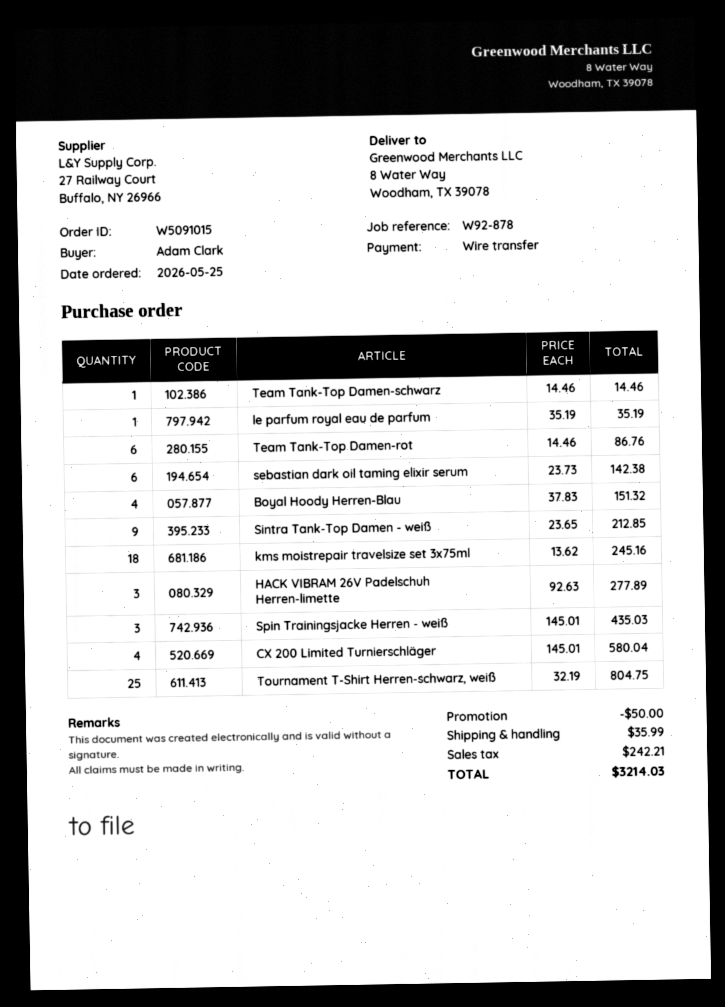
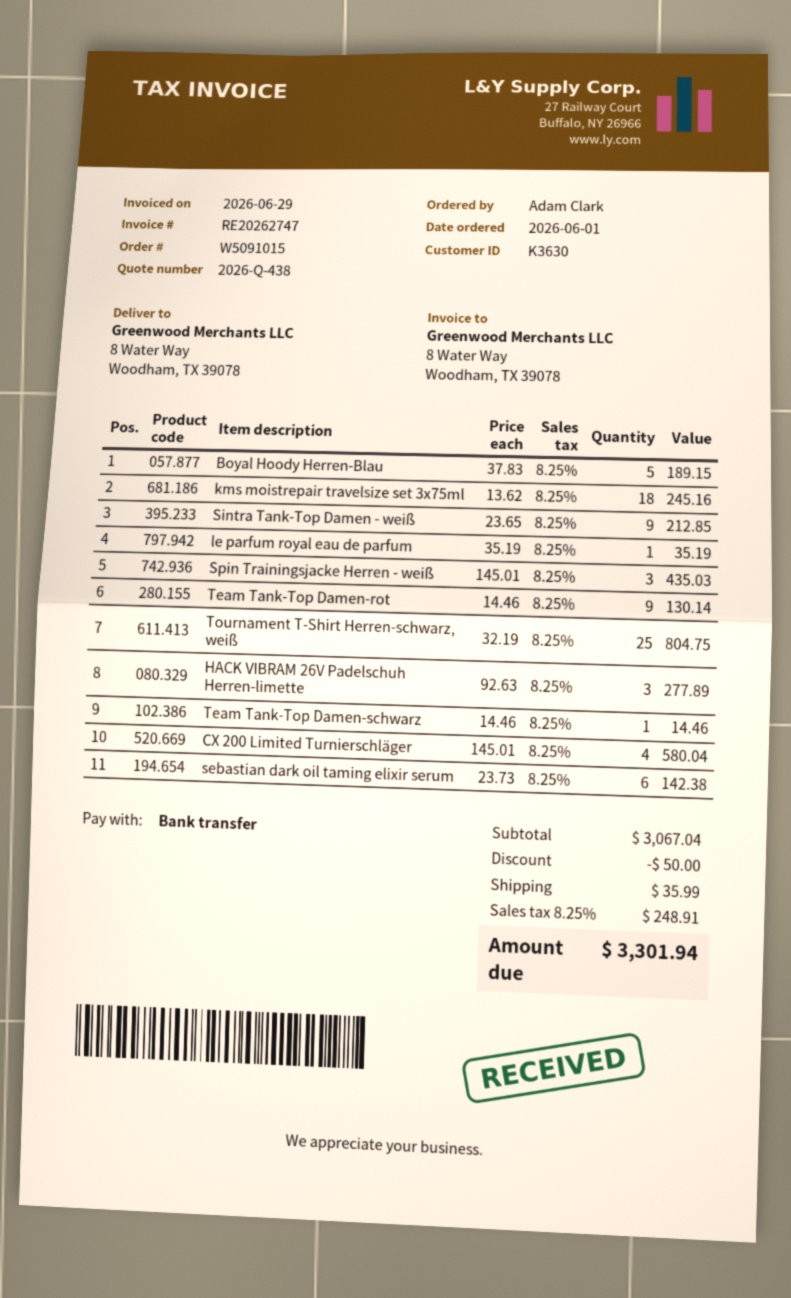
order date: 2026-05-25 -> 2026-06-01
Team Tank-Top Damen-rot: 6 x 14.46 = 86.76 -> 9 x 14.46 = 130.14
Boyal Hoody Herren-Blau: 4 x 37.83 = 151.32 -> 5 x 37.83 = 189.15
tax: 242.21 -> 248.91
total: 3214.03 -> 3301.94

